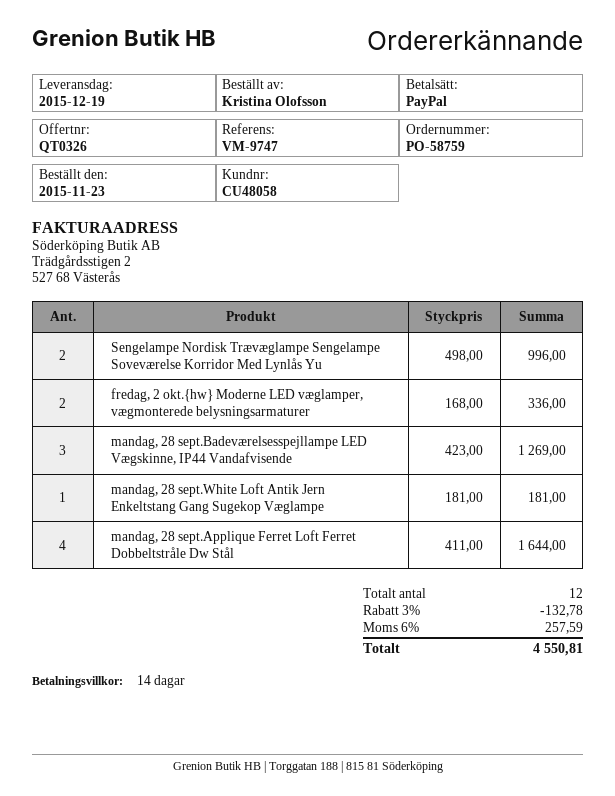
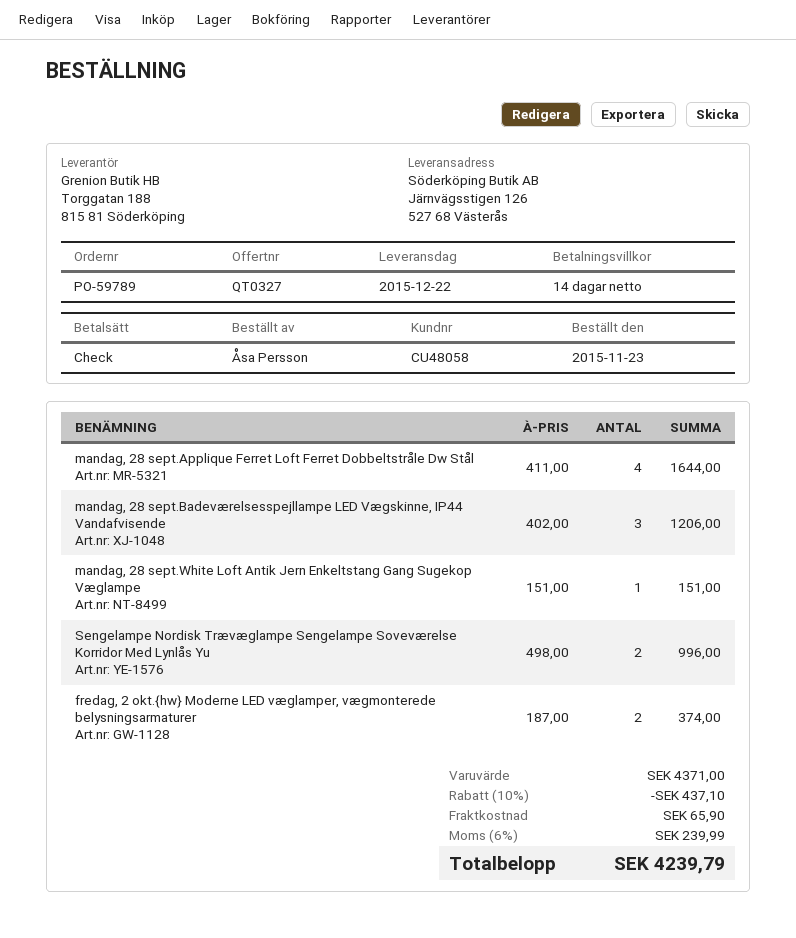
quote number: QT0326 -> QT0327
order number: PO-58759 -> PO-59789
delivery date: 2015-12-19 -> 2015-12-22
ordered by: Kristina Olofsson -> Åsa Persson
payment method: PayPal -> cheque
fredag, 2 okt.{hw} Moderne LED væglamper, vægmonterede belysningsarmaturer: 2 x 168.00 = 336.00 -> 2 x 187.00 = 374.00
mandag, 28 sept.Badeværelsesspejllampe LED Vægskinne, IP44 Vandafvisende: 3 x 423.00 = 1269.00 -> 3 x 402.00 = 1206.00
mandag, 28 sept.White Loft Antik Jern Enkeltstang Gang Sugekop Væglampe: 1 x 181.00 = 181.00 -> 1 x 151.00 = 151.00
discount: 3% = 132.78 -> 10% = 437.10
shipping: none -> 65.90
tax: 6% = 257.59 -> 6% = 239.99
total: 4550.81 -> 4239.79

